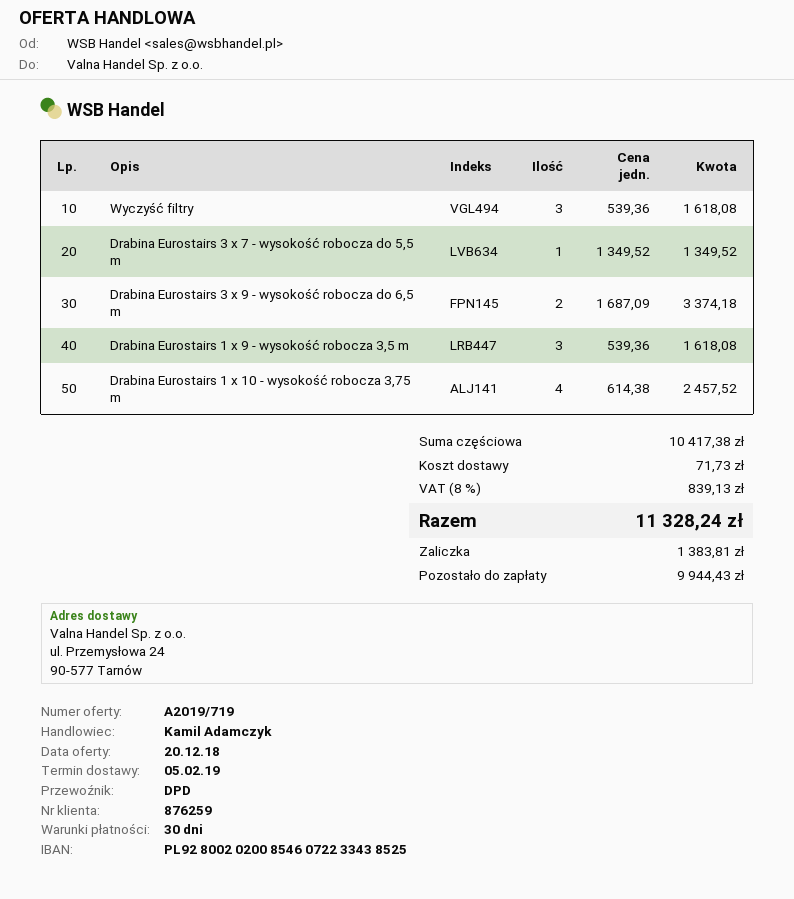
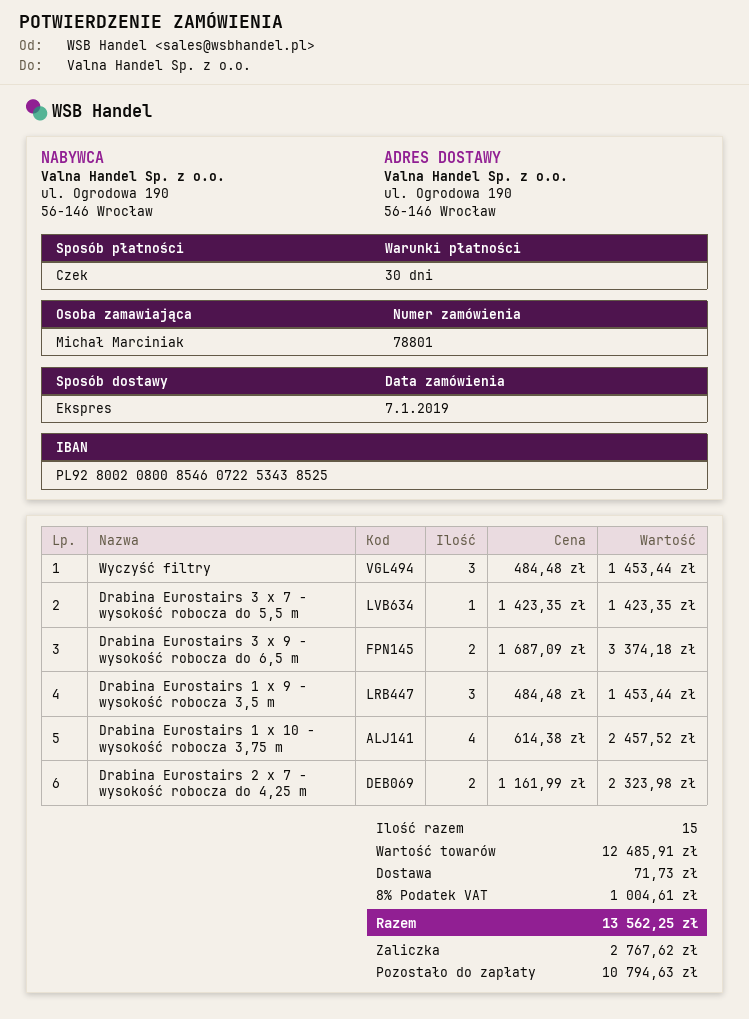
bank account: PL92800202008546072233438525 -> PL92800208008546072253438525
shipping method: DPD -> express
ship to: ul. Przemysłowa 24, 90-577 Tarnów -> ul. Ogrodowa 190, 56-146 Wrocław
Wyczyść filtry: 3 x 539.36 = 1618.08 -> 3 x 484.48 = 1453.44
Drabina Eurostairs 3 x 7 - wysokość robocza do 5,5 m: 1 x 1349.52 = 1349.52 -> 1 x 1423.35 = 1423.35
Drabina Eurostairs 1 x 9 - wysokość robocza 3,5 m: 3 x 539.36 = 1618.08 -> 3 x 484.48 = 1453.44
Drabina Eurostairs 2 x 7 - wysokość robocza do 4,25 m: none -> 2 x 1161.99 = 2323.98
subtotal: 10417.38 -> 12485.91
tax: 8% = 839.13 -> 8% = 1004.61
total: 11328.24 -> 13562.25
deposit: 1383.81 -> 2767.62
balance: 9944.43 -> 10794.63

